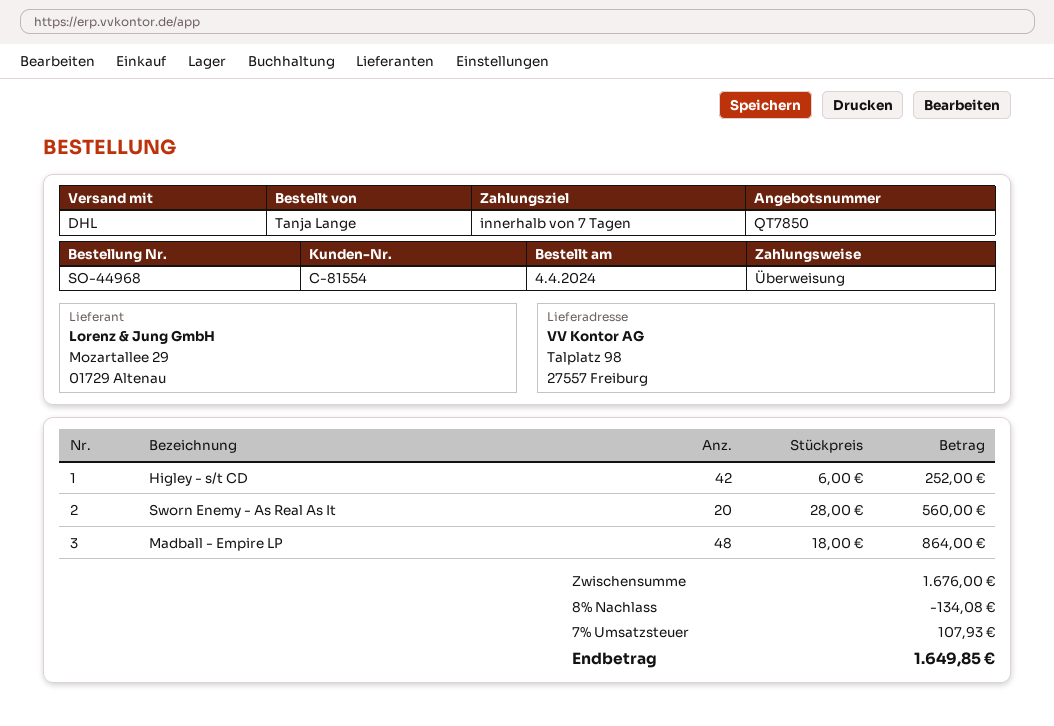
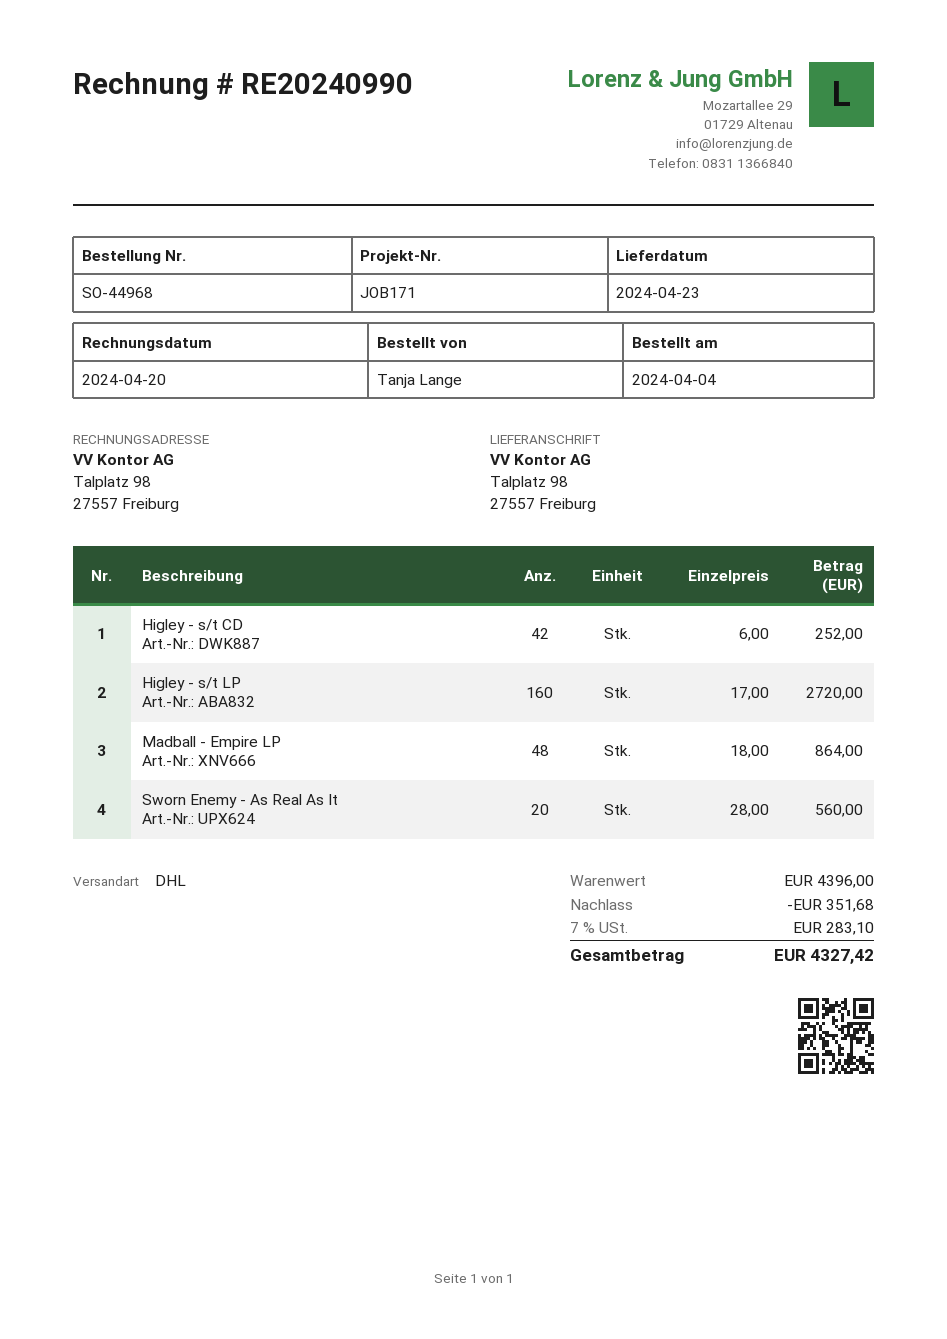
Higley - s/t LP: none -> 160 x 17.00 = 2720.00
subtotal: 1676.00 -> 4396.00
discount: 134.08 -> 351.68
tax: 7% = 107.93 -> 7% = 283.10
total: 1649.85 -> 4327.42

